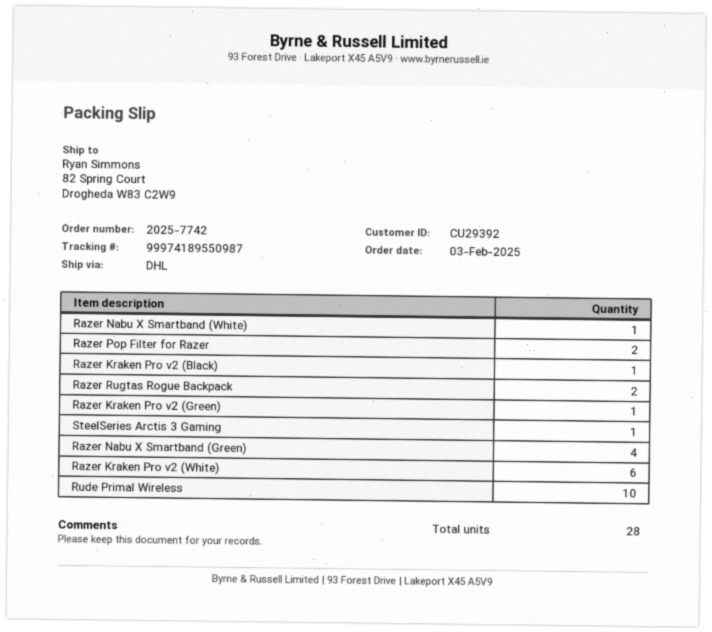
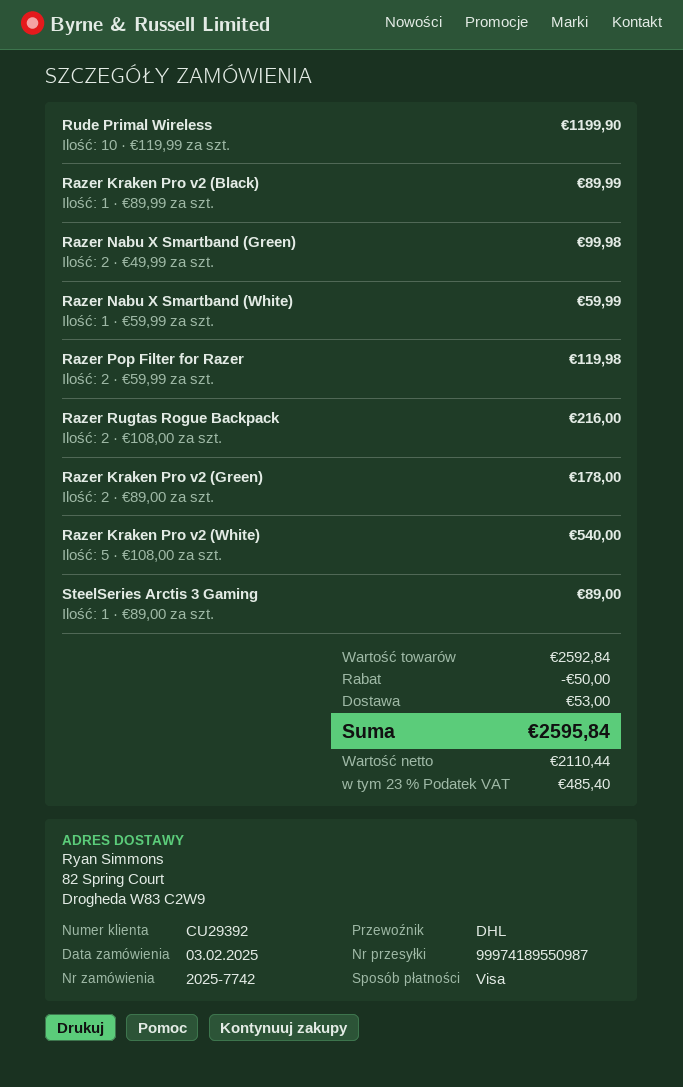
Razer Kraken Pro v2 (Green): 1 -> 2
Razer Nabu X Smartband (Green): 4 -> 2
Razer Kraken Pro v2 (White): 6 -> 5

